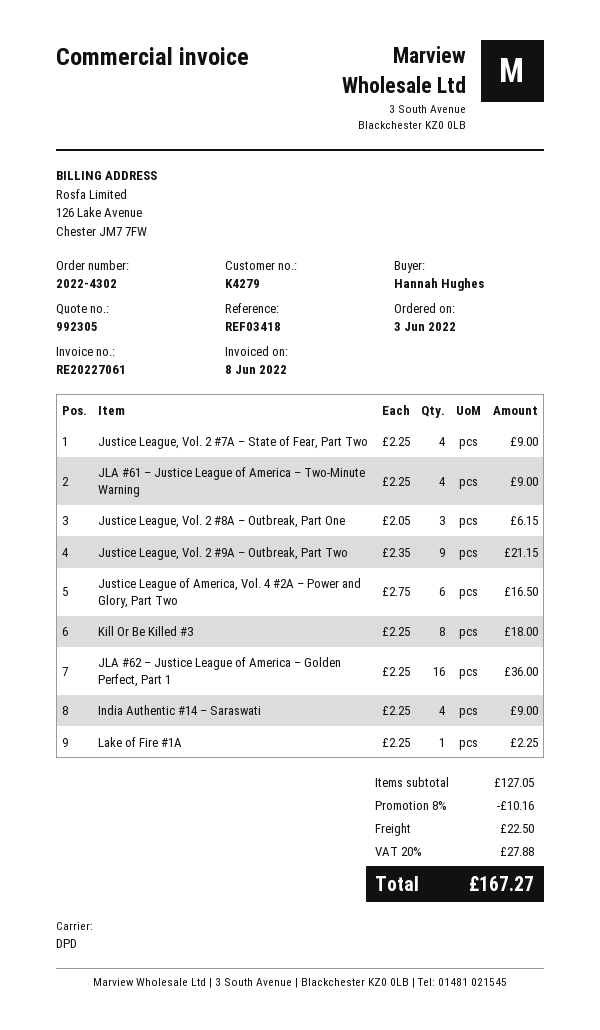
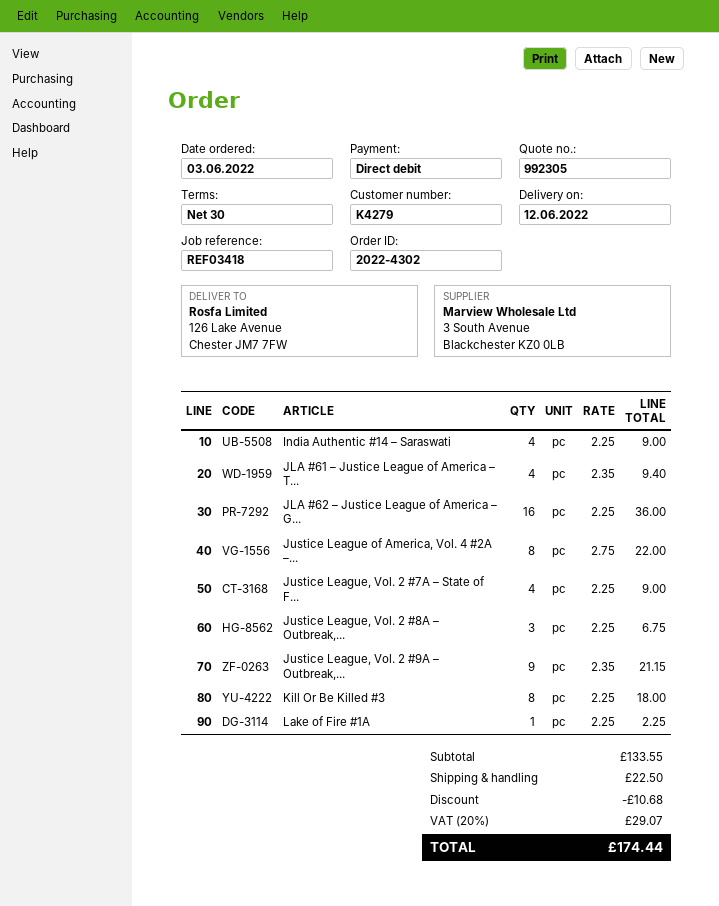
JLA #61 – Justice League of America – Two-Minute Warning: 4 x 2.25 = 9.00 -> 4 x 2.35 = 9.40
Justice League, Vol. 2 #8A – Outbreak, Part One: 3 x 2.05 = 6.15 -> 3 x 2.25 = 6.75
Justice League of America, Vol. 4 #2A – Power and Glory, Part Two: 6 x 2.75 = 16.50 -> 8 x 2.75 = 22.00
subtotal: 127.05 -> 133.55
discount: 10.16 -> 10.68
tax: 20% = 27.88 -> 20% = 29.07
total: 167.27 -> 174.44

